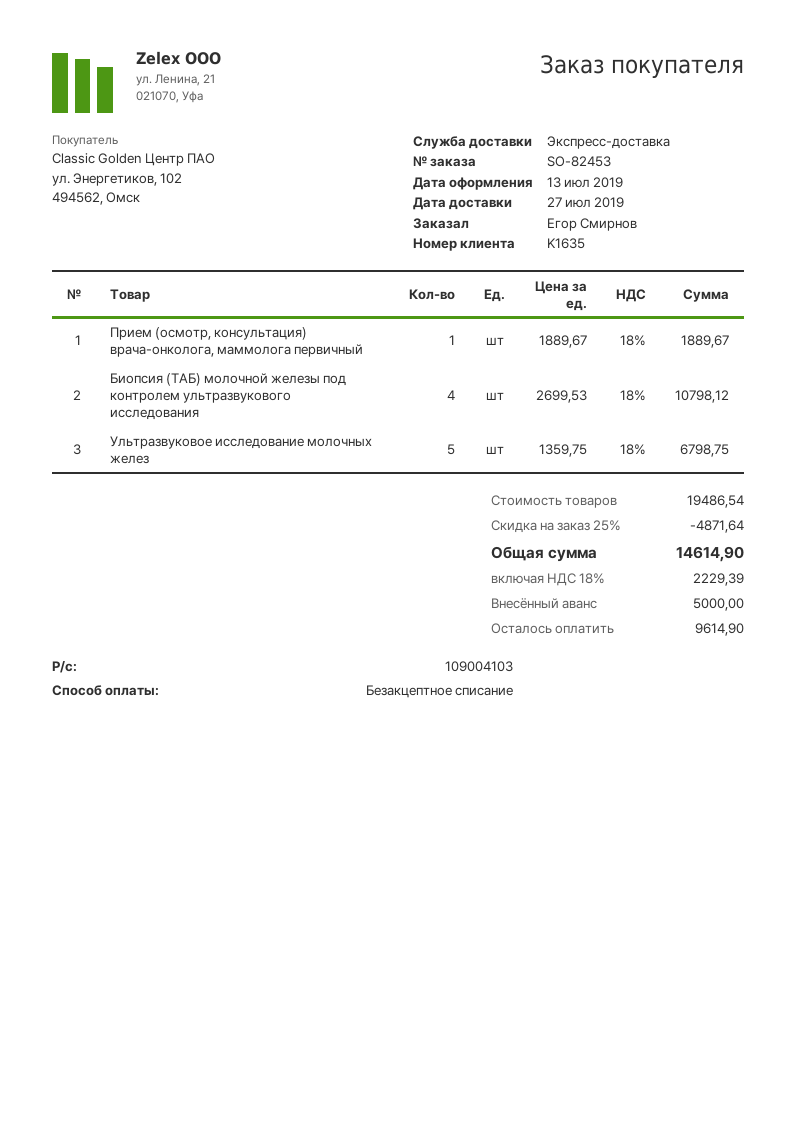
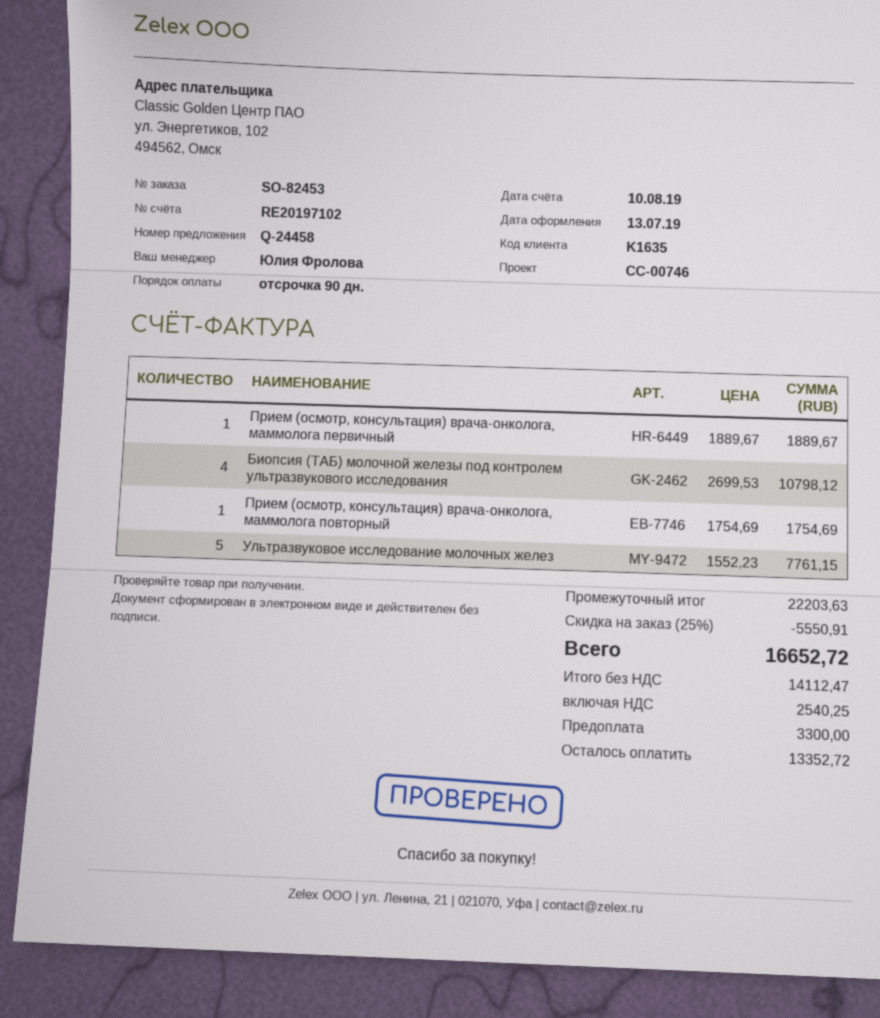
Ультразвуковое исследование молочных желез: 5 x 1359.75 = 6798.75 -> 5 x 1552.23 = 7761.15
Прием (осмотр, консультация) врача-онколога, маммолога повторный: none -> 1 x 1754.69 = 1754.69
subtotal: 19486.54 -> 22203.63
discount: 25% = 4871.64 -> 25% = 5550.91
tax: 2229.39 -> 2540.25
total: 14614.90 -> 16652.72
deposit: 5000.00 -> 3300.00
balance: 9614.90 -> 13352.72

